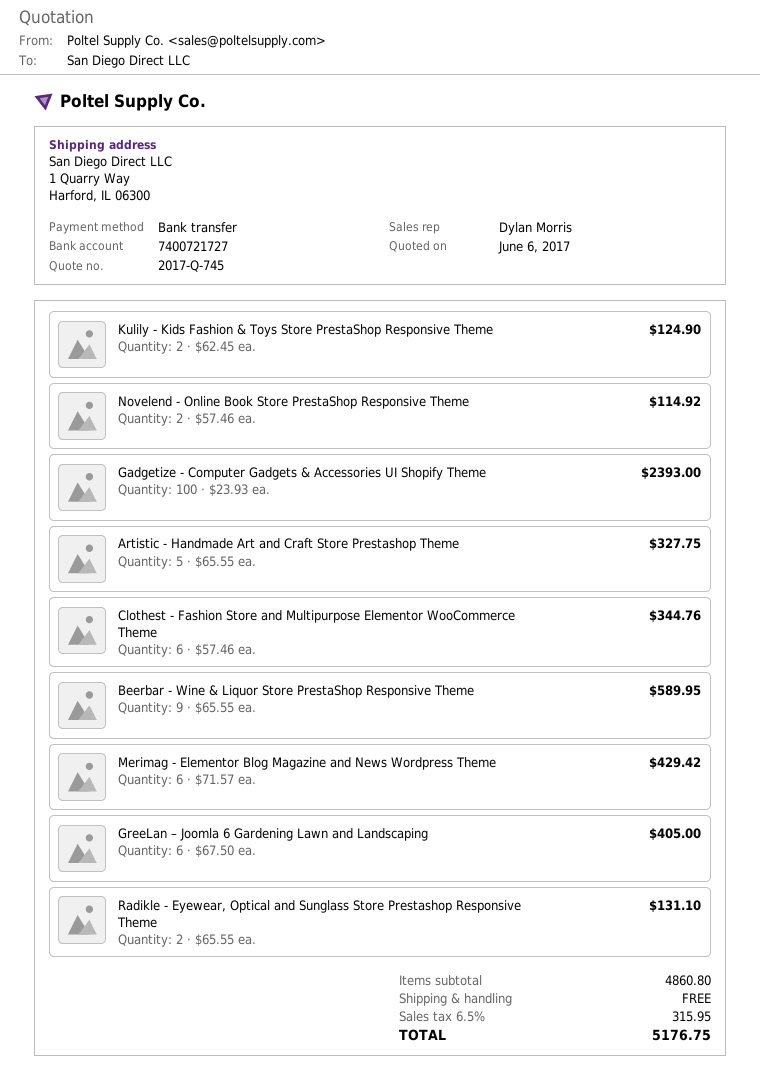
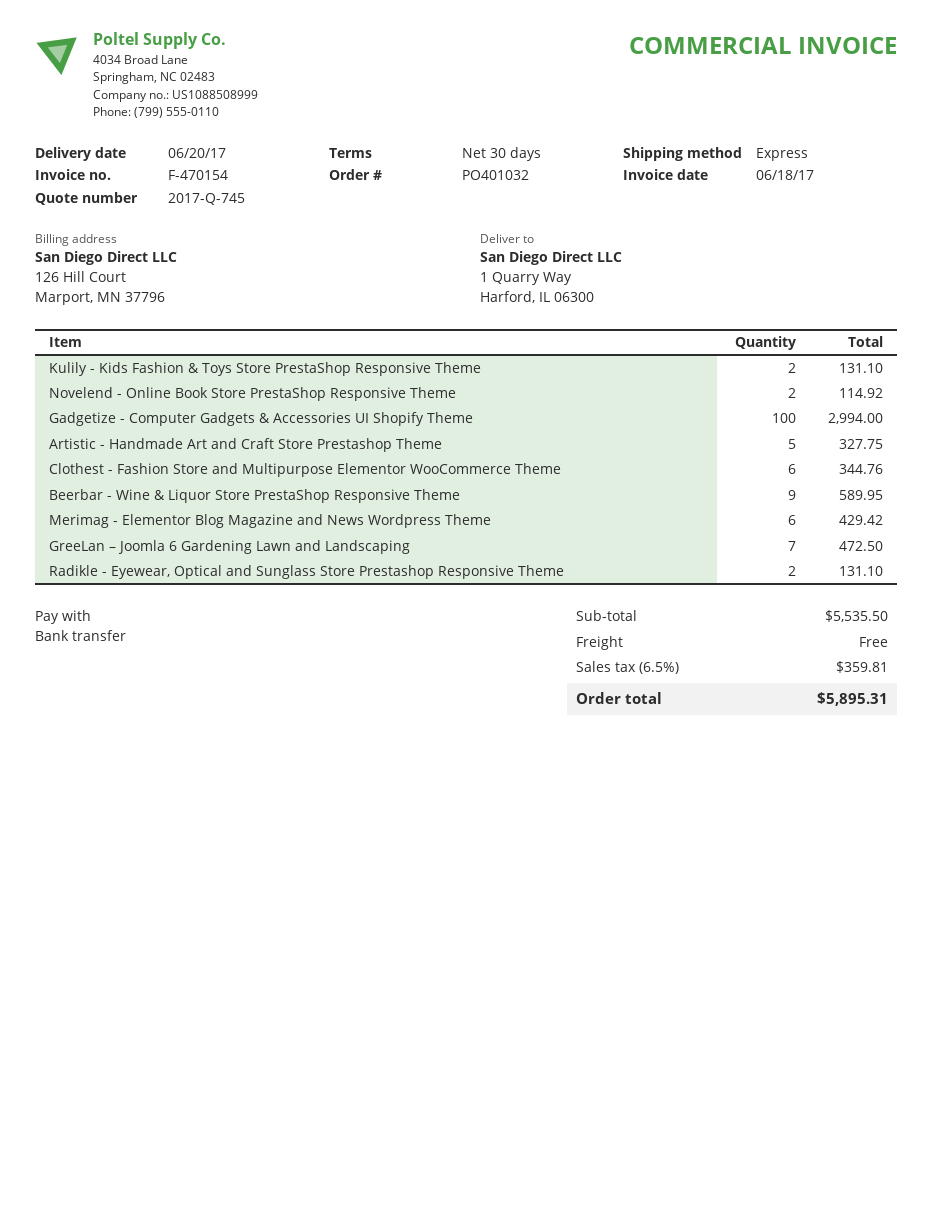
Kulily - Kids Fashion & Toys Store PrestaShop Responsive Theme: 2 for 124.90 -> 2 for 131.10
Gadgetize - Computer Gadgets & Accessories UI Shopify Theme: 100 for 2393.00 -> 100 for 2994.00
GreeLan – Joomla 6 Gardening Lawn and Landscaping: 6 for 405.00 -> 7 for 472.50
subtotal: 4860.80 -> 5535.50
tax: 6.5% = 315.95 -> 6.5% = 359.81
total: 5176.75 -> 5895.31

